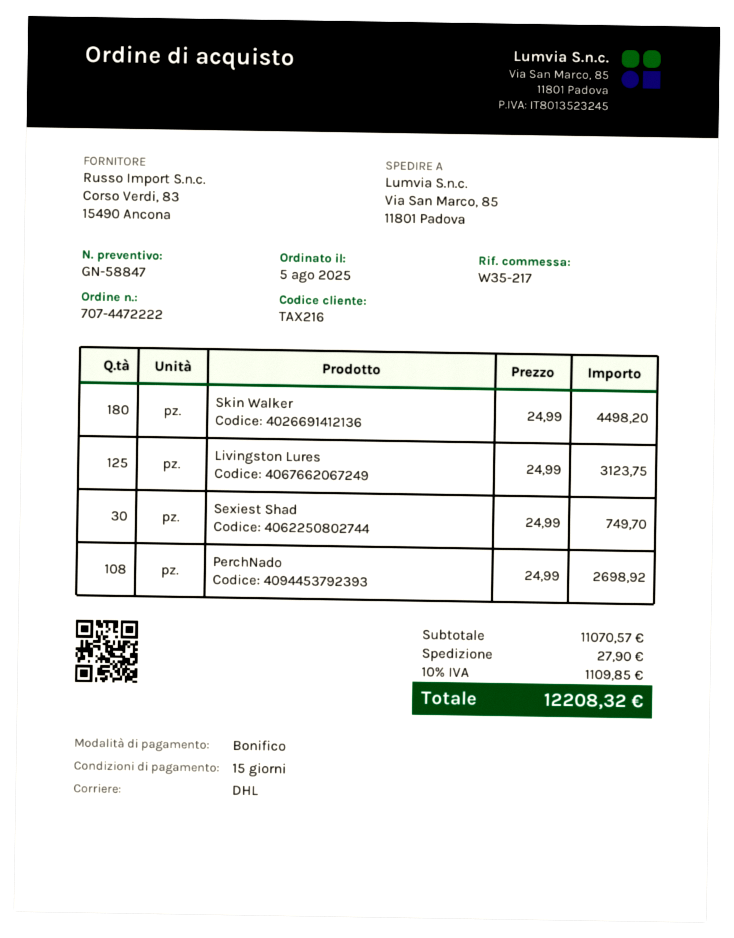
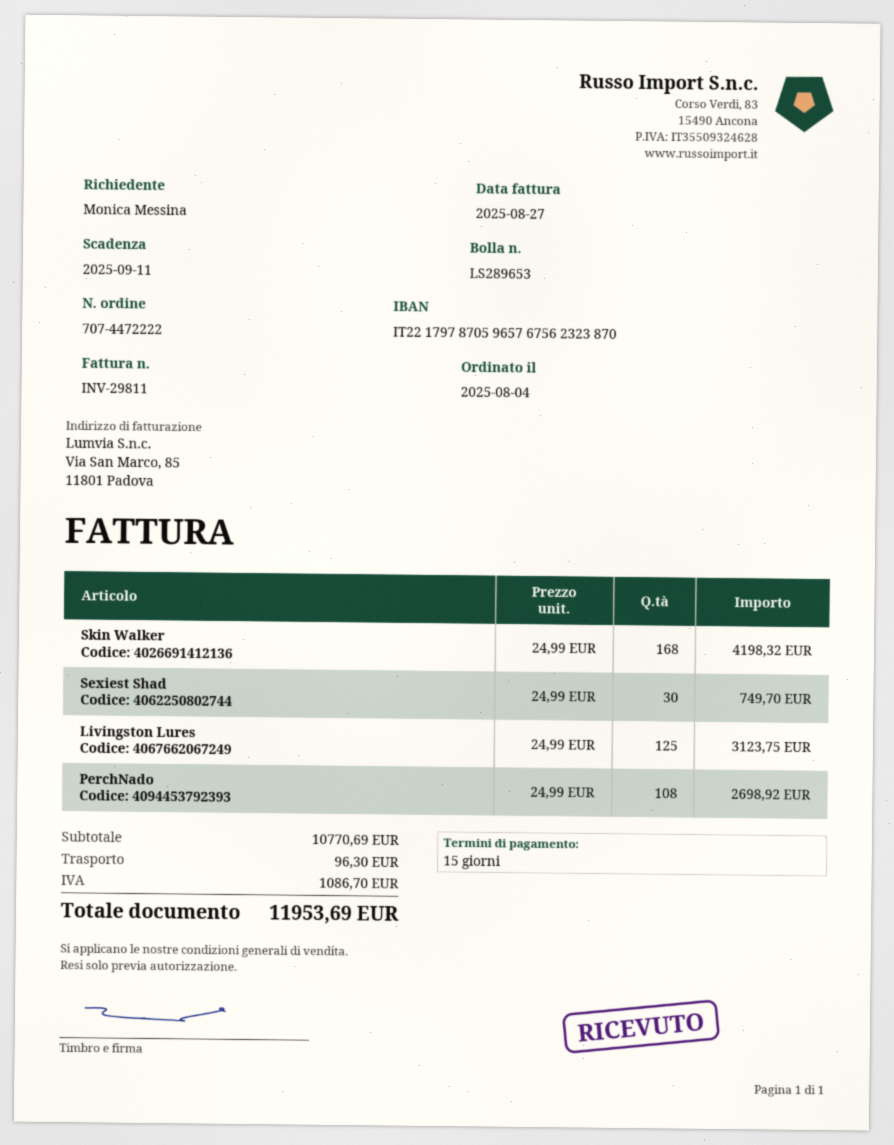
order date: 2025-08-05 -> 2025-08-04
Skin Walker: 180 x 24.99 = 4498.20 -> 168 x 24.99 = 4198.32
subtotal: 11070.57 -> 10770.69
shipping: 27.90 -> 96.30
tax: 1109.85 -> 1086.70
total: 12208.32 -> 11953.69

